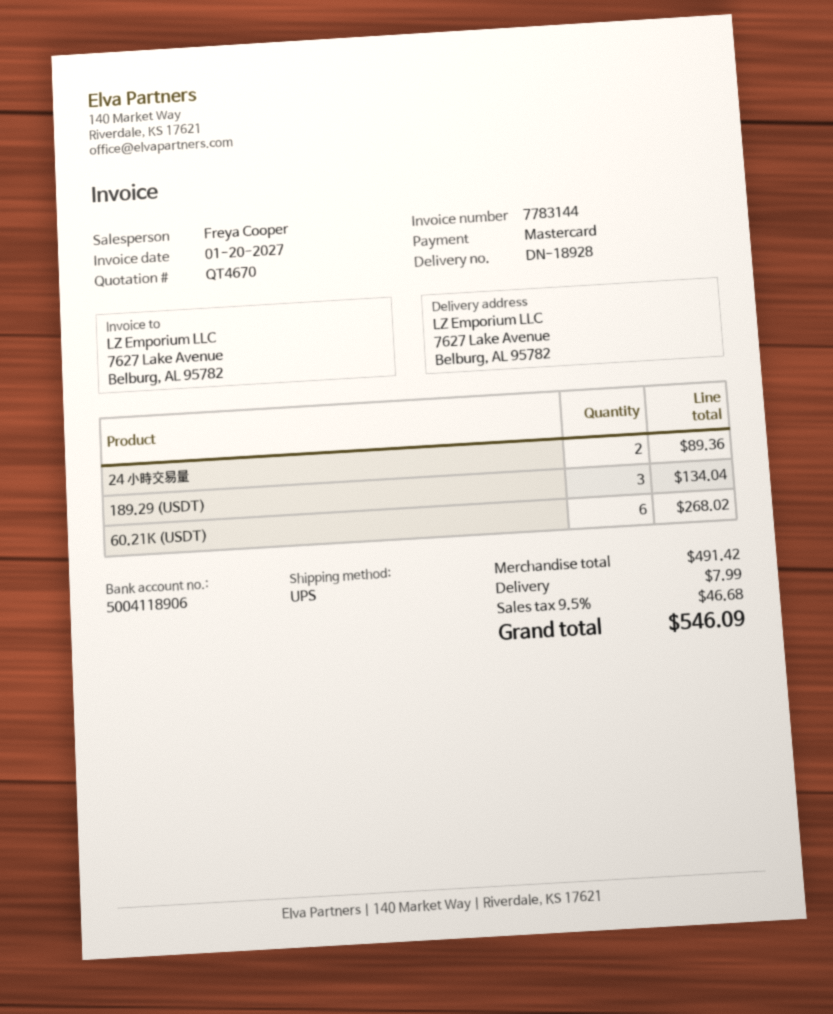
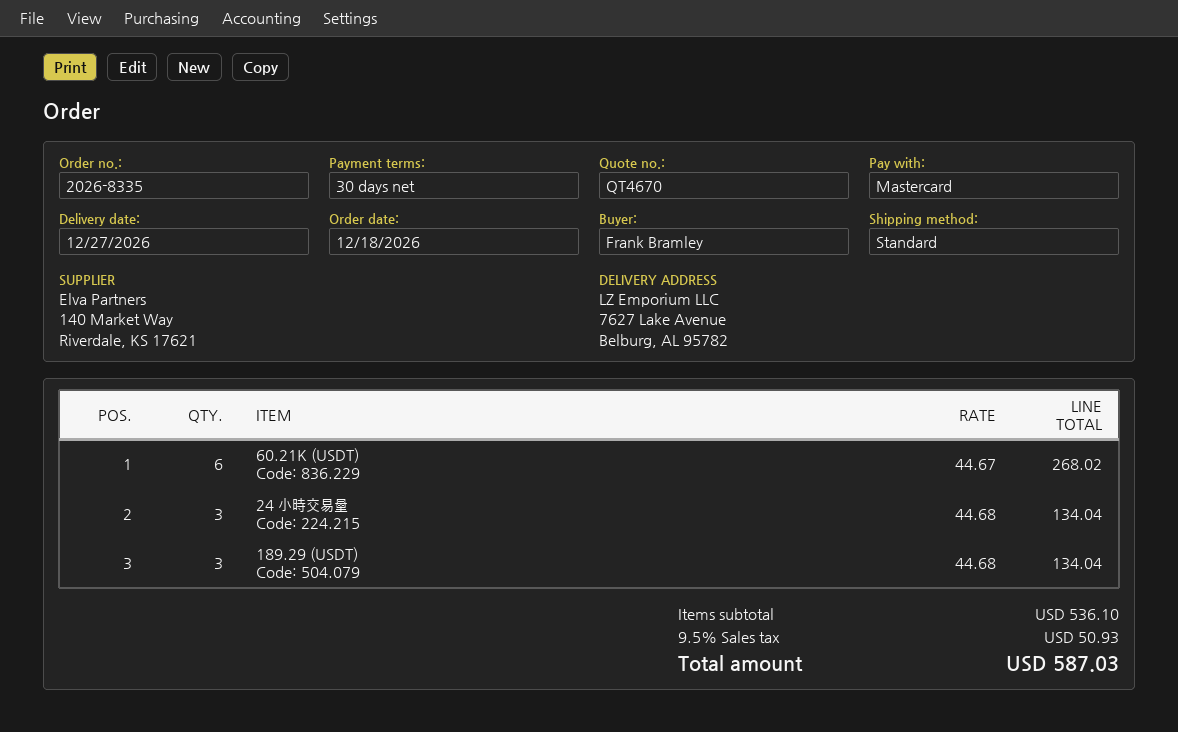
shipping method: UPS -> standard
24 小時交易量: 2 for 89.36 -> 3 for 134.04
subtotal: 491.42 -> 536.10
shipping: 7.99 -> none
tax: 9.5% = 46.68 -> 9.5% = 50.93
total: 546.09 -> 587.03

